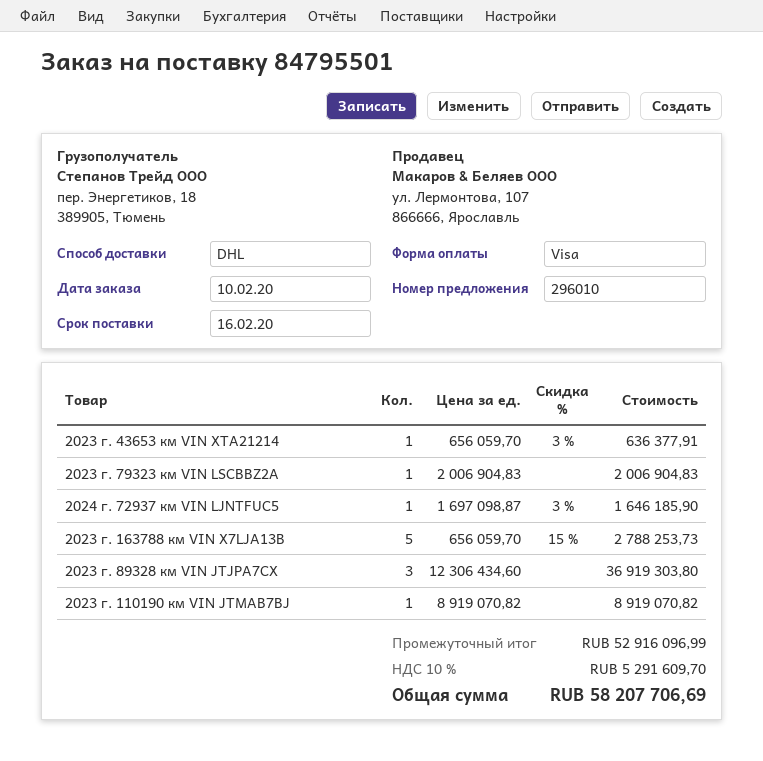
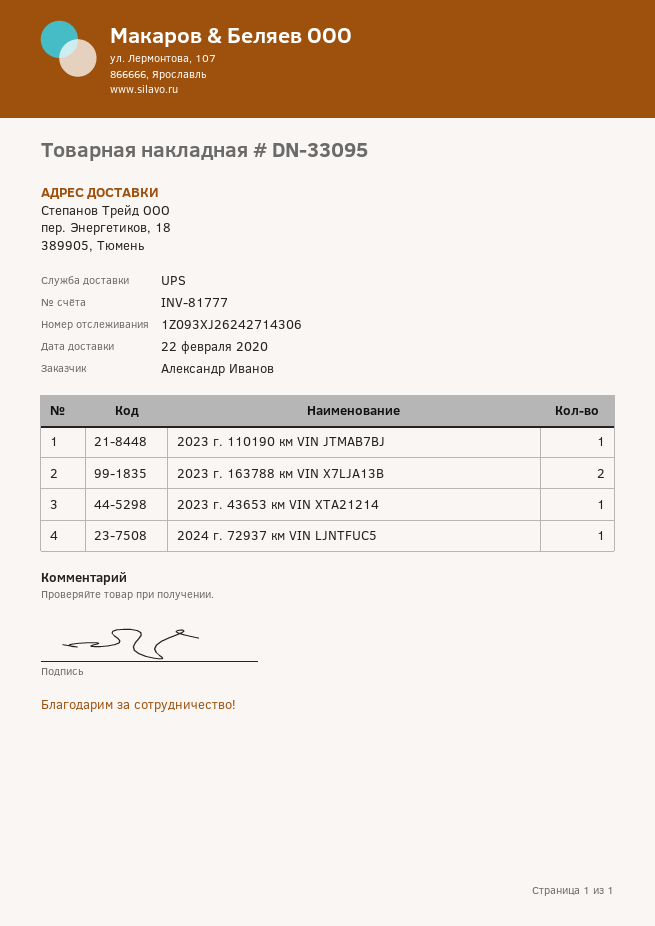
delivery date: 2020-02-16 -> 2020-02-22
shipping method: DHL -> UPS
2023 г. 79323 км VIN LSCBBZ2A: 1 -> none
2023 г. 163788 км VIN X7LJA13B: 5 -> 2
2023 г. 89328 км VIN JTJPA7CX: 3 -> none

